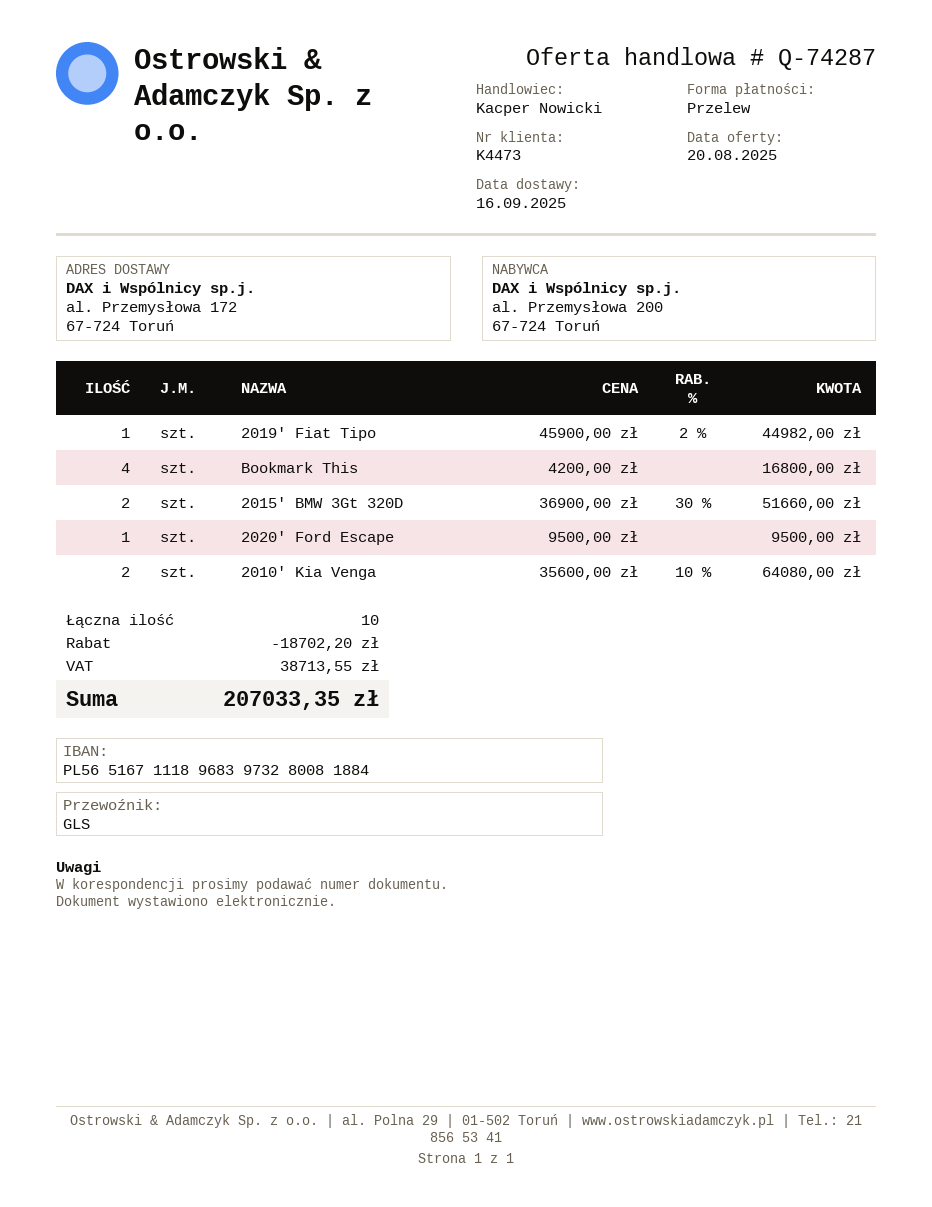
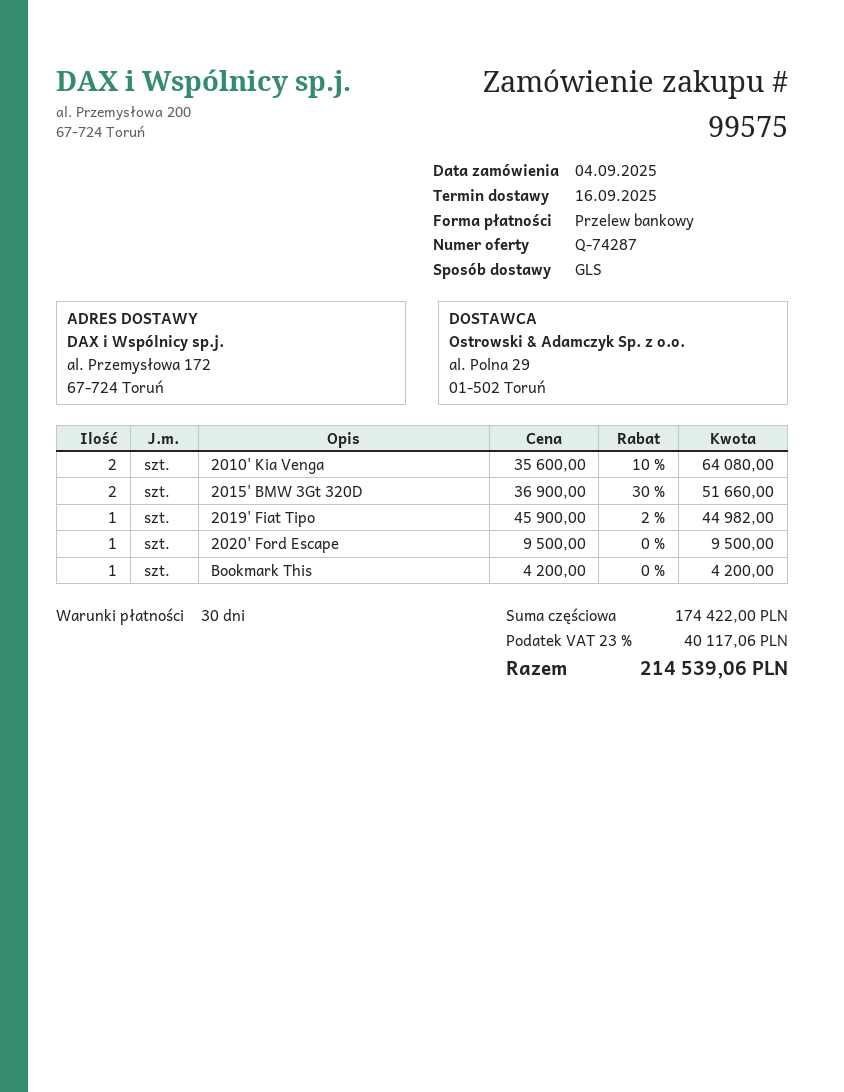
Bookmark This: 4 x 4200.00 = 16800.00 -> 1 x 4200.00 = 4200.00
discount: 18702.20 -> none
tax: 38713.55 -> 40117.06
total: 207033.35 -> 214539.06

